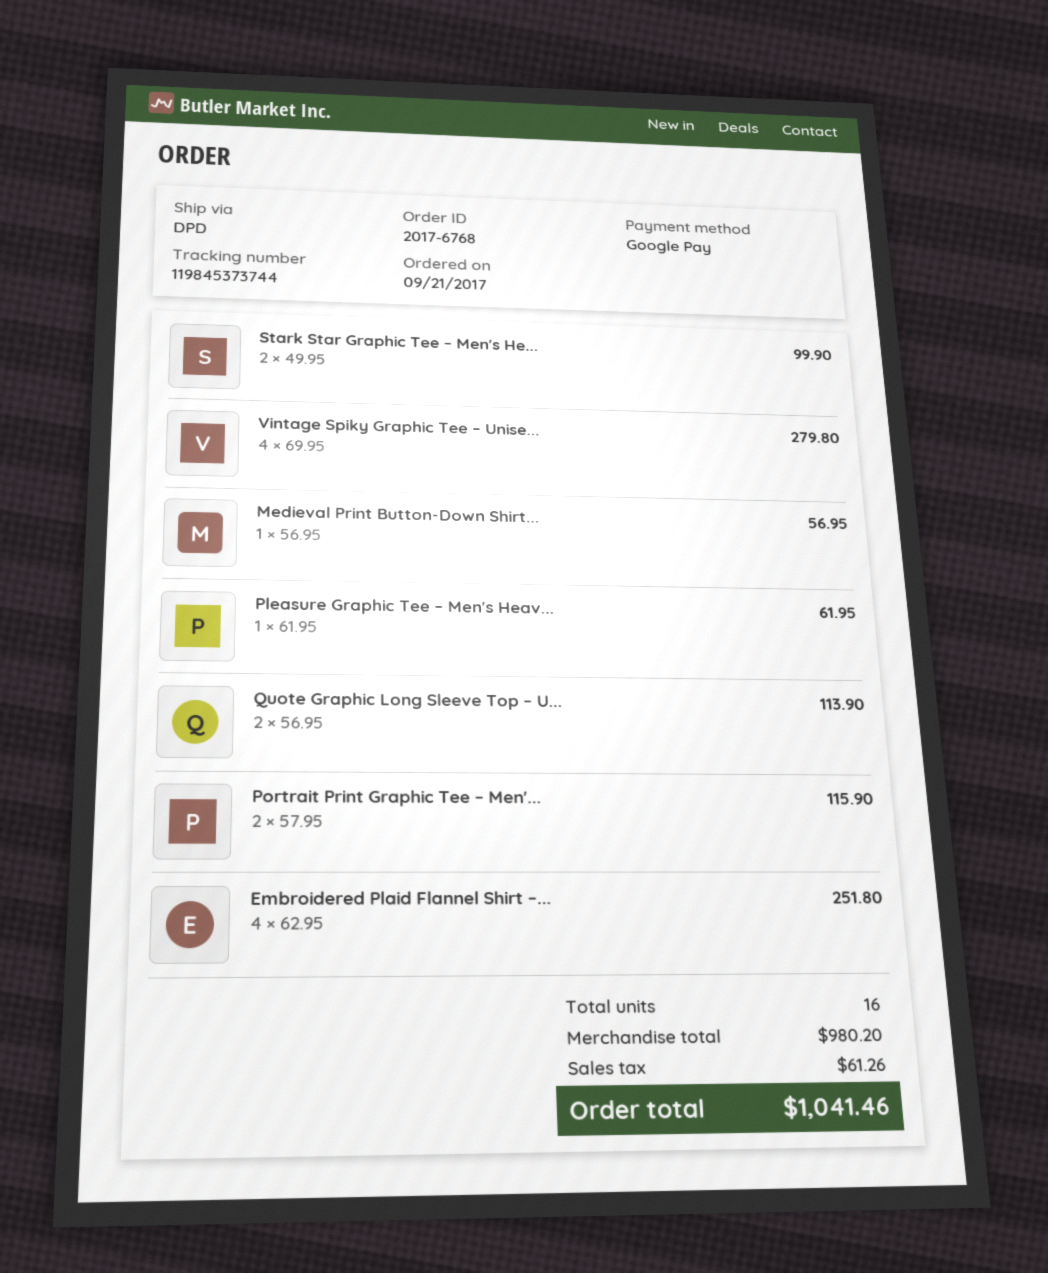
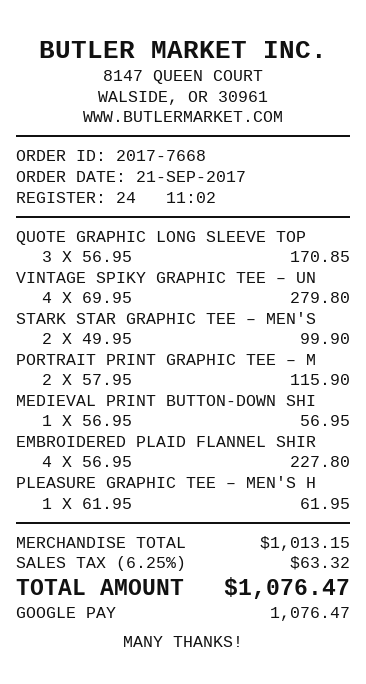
order number: 2017-6768 -> 2017-7668
Quote Graphic Long Sleeve Top – U...: 2 x 56.95 = 113.90 -> 3 x 56.95 = 170.85
Embroidered Plaid Flannel Shirt –...: 4 x 62.95 = 251.80 -> 4 x 56.95 = 227.80
subtotal: 980.20 -> 1013.15
tax: 61.26 -> 63.32
total: 1041.46 -> 1076.47

